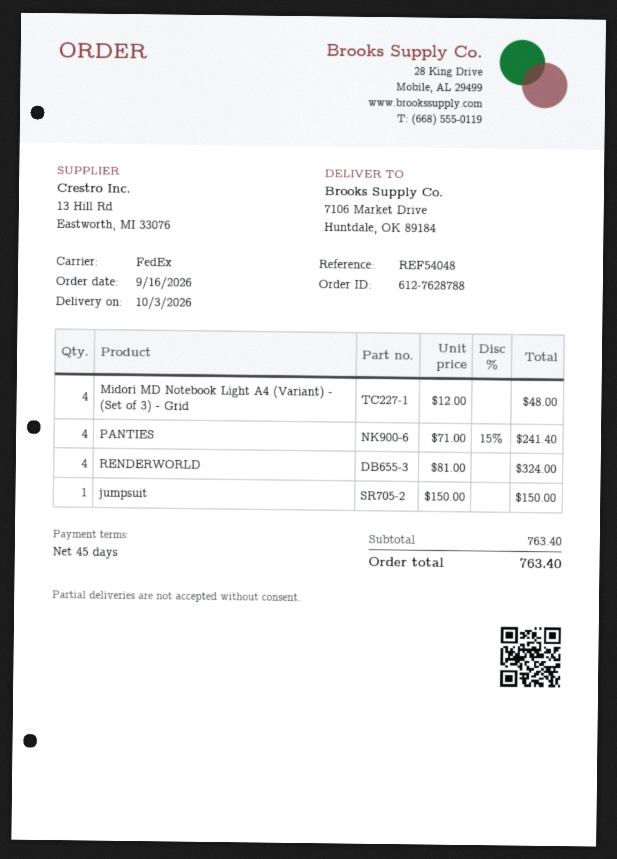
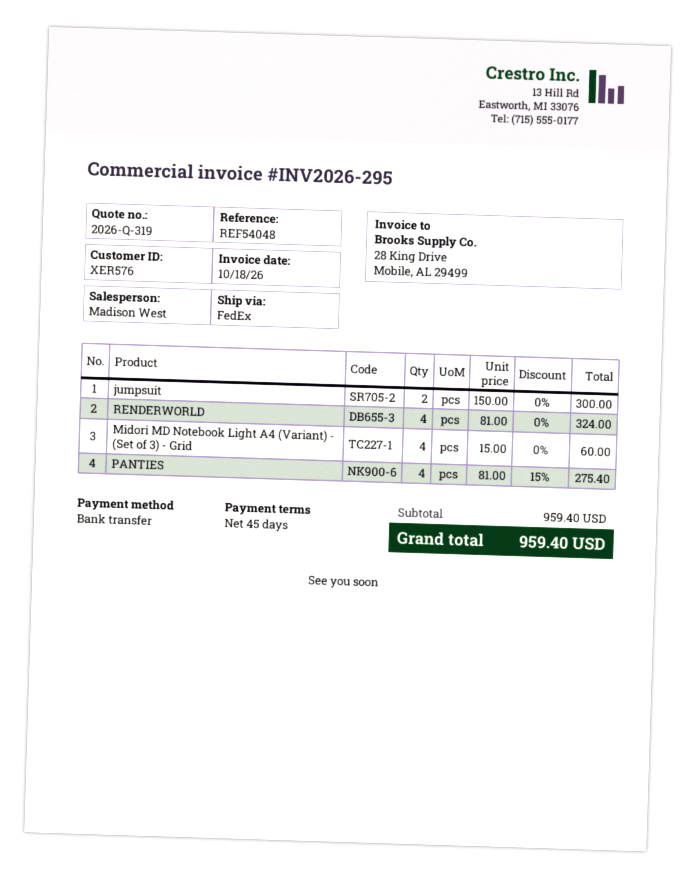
Midori MD Notebook Light A4 (Variant) - (Set of 3) - Grid: 4 x 12.00 = 48.00 -> 4 x 15.00 = 60.00
PANTIES: 4 x 71.00 - 15% = 241.40 -> 4 x 81.00 - 15% = 275.40
jumpsuit: 1 x 150.00 = 150.00 -> 2 x 150.00 = 300.00
subtotal: 763.40 -> 959.40
total: 763.40 -> 959.40

